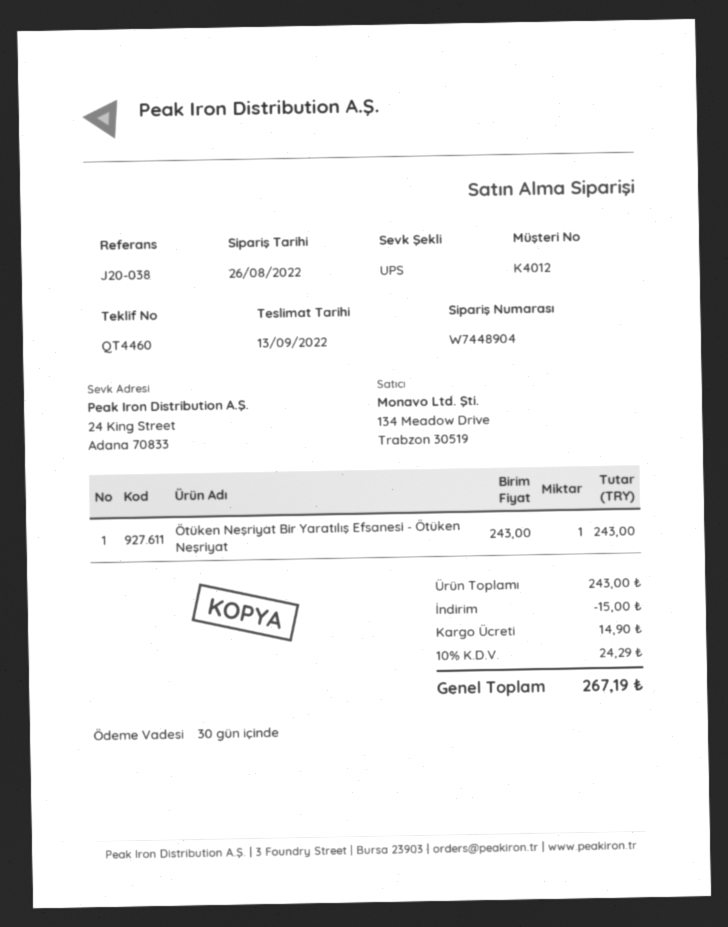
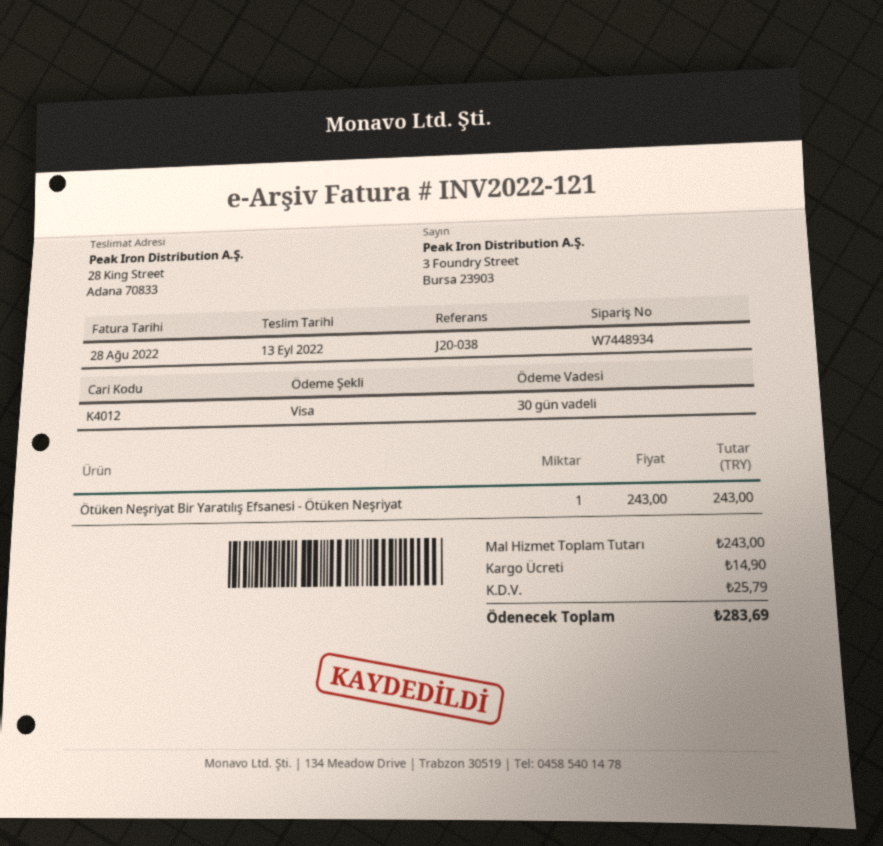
order number: W7448904 -> W7448934
ship to: 24 King Street, Adana 70833 -> 28 King Street, Adana 70833
discount: 15.00 -> none
tax: 24.29 -> 25.79
total: 267.19 -> 283.69

